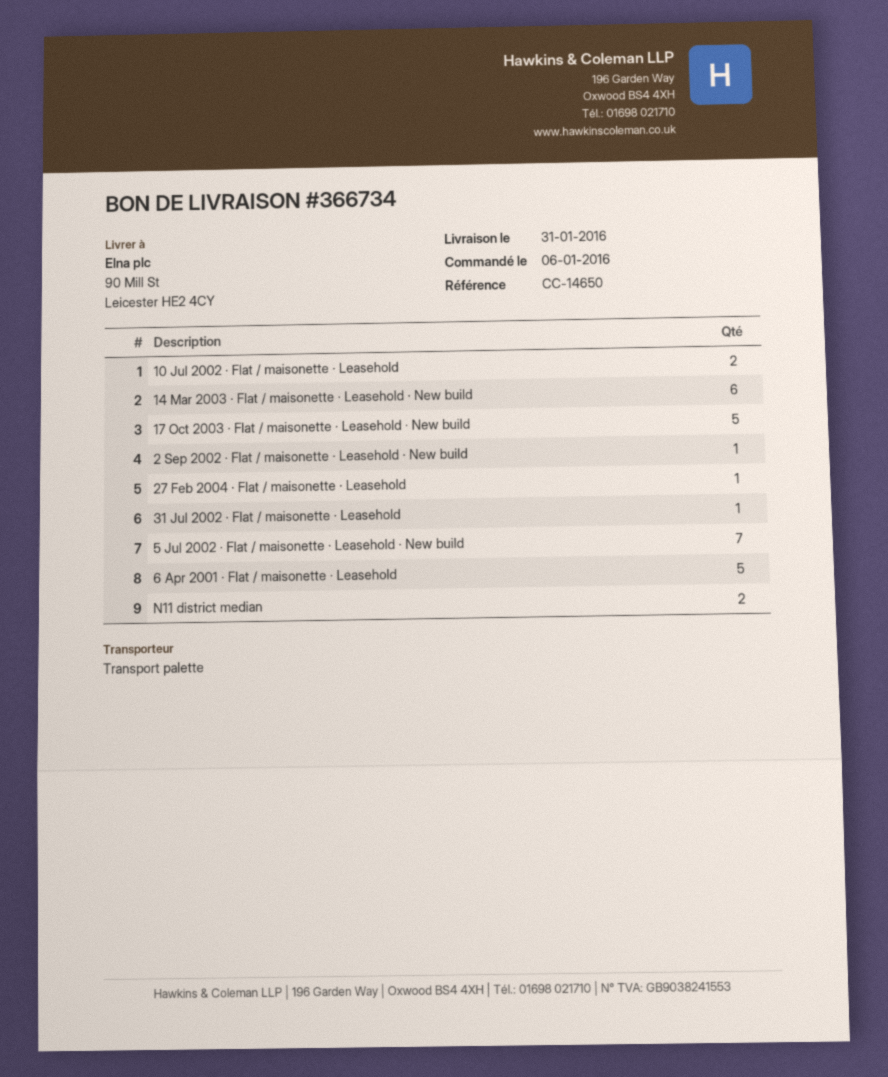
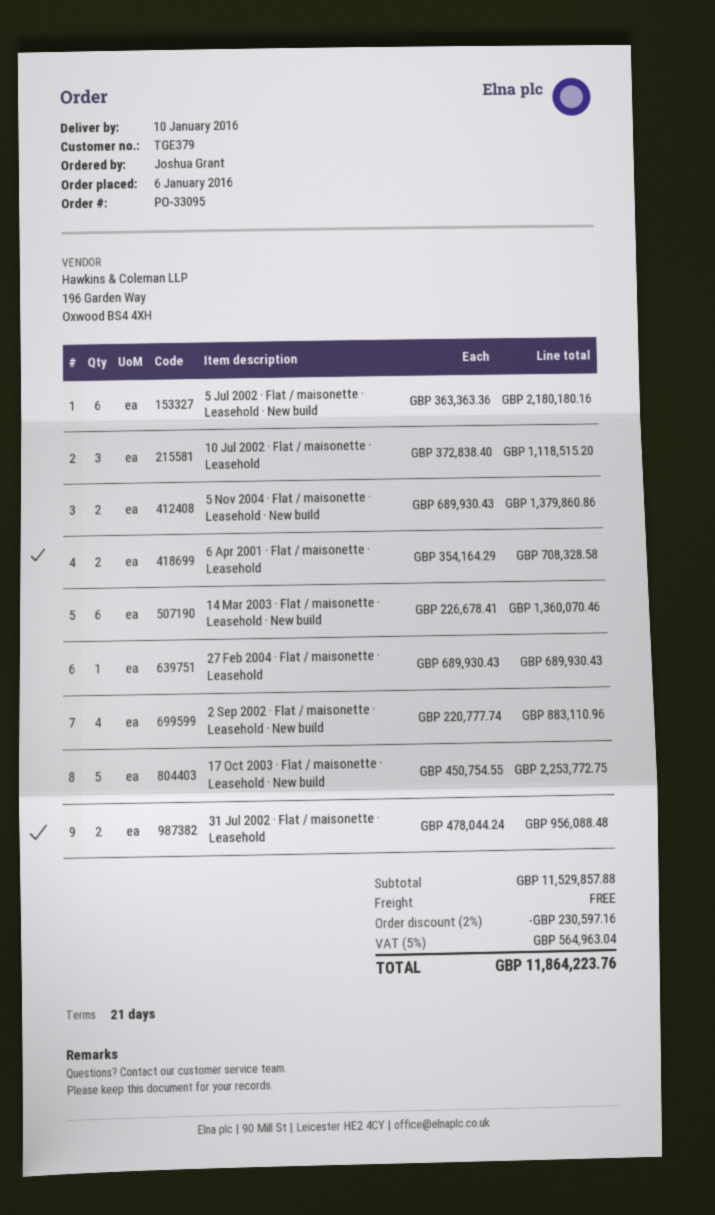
delivery date: 2016-01-31 -> 2016-01-10
10 Jul 2002 · Flat / maisonette · Leasehold: 2 -> 3
2 Sep 2002 · Flat / maisonette · Leasehold · New build: 1 -> 4
31 Jul 2002 · Flat / maisonette · Leasehold: 1 -> 2
5 Jul 2002 · Flat / maisonette · Leasehold · New build: 7 -> 6
6 Apr 2001 · Flat / maisonette · Leasehold: 5 -> 2
N11 district median: 2 -> none
5 Nov 2004 · Flat / maisonette · Leasehold · New build: none -> 2

